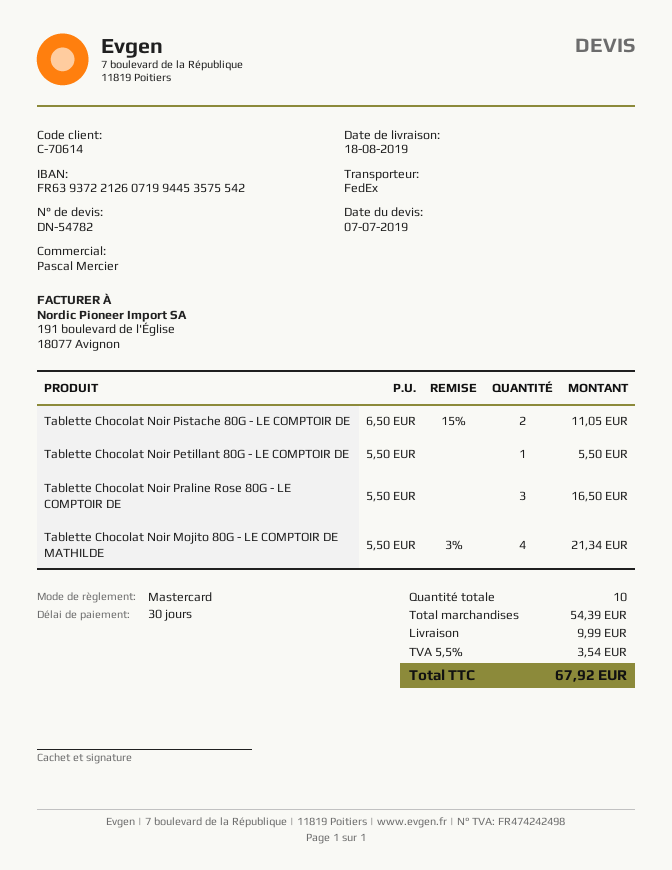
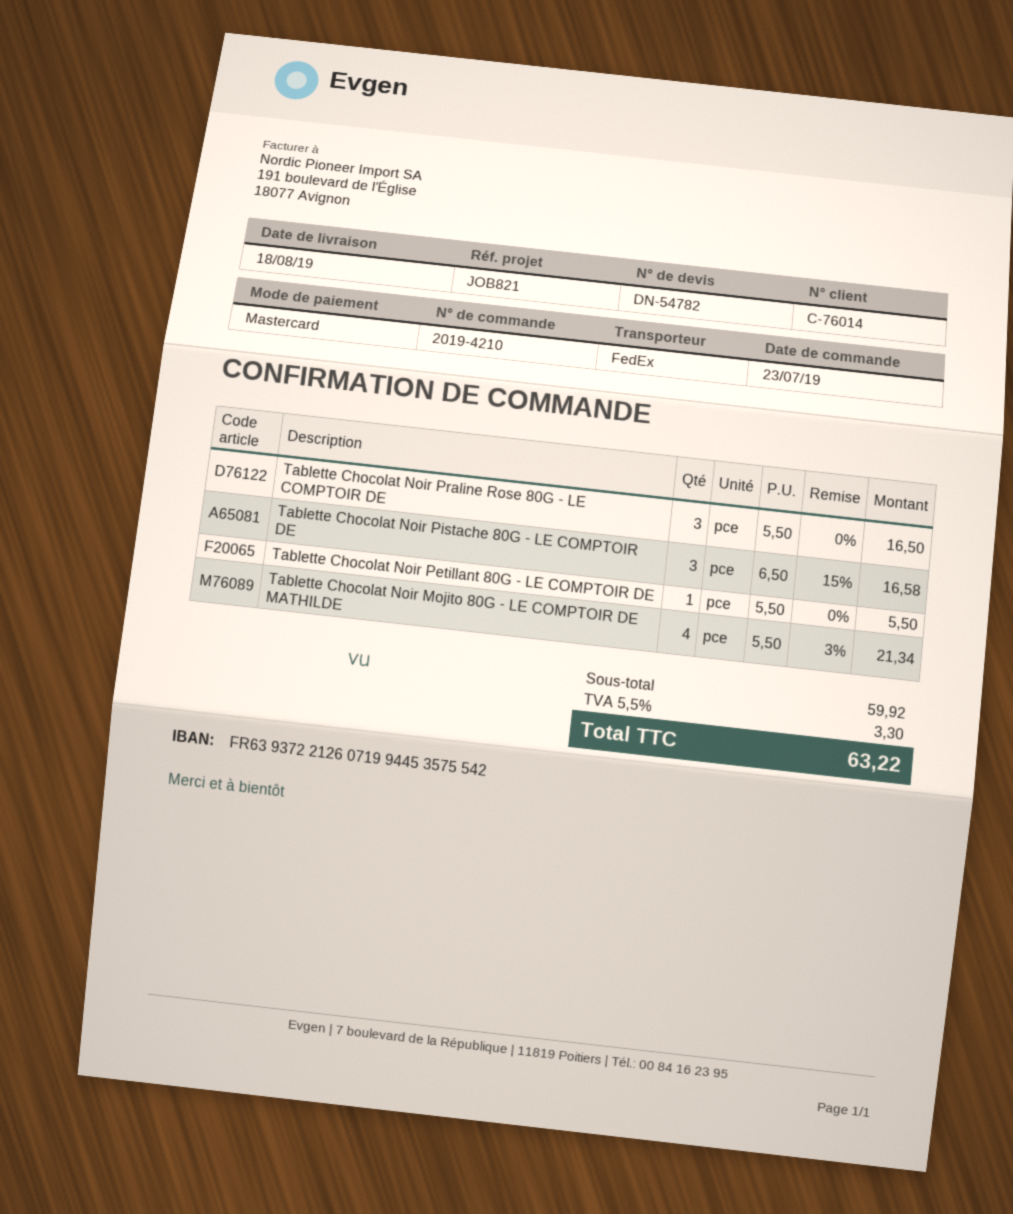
customer number: C-70614 -> C-76014
Tablette Chocolat Noir Pistache 80G - LE COMPTOIR DE: 2 x 6.50 - 15% = 11.05 -> 3 x 6.50 - 15% = 16.58
subtotal: 54.39 -> 59.92
shipping: 9.99 -> none
tax: 5.5% = 3.54 -> 5.5% = 3.30
total: 67.92 -> 63.22

